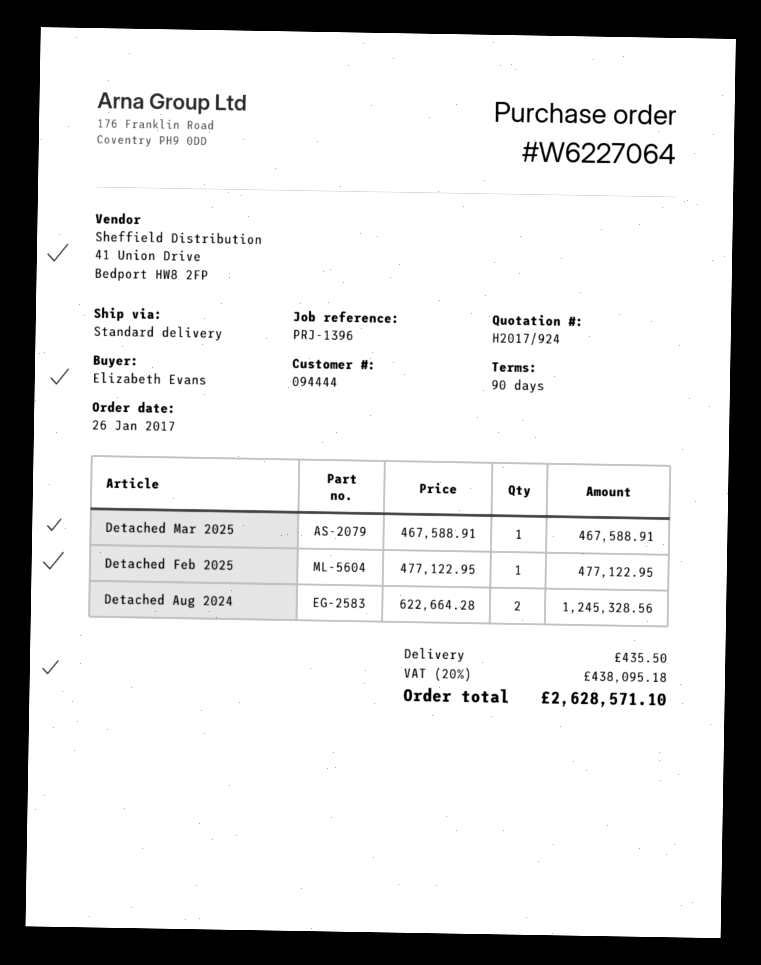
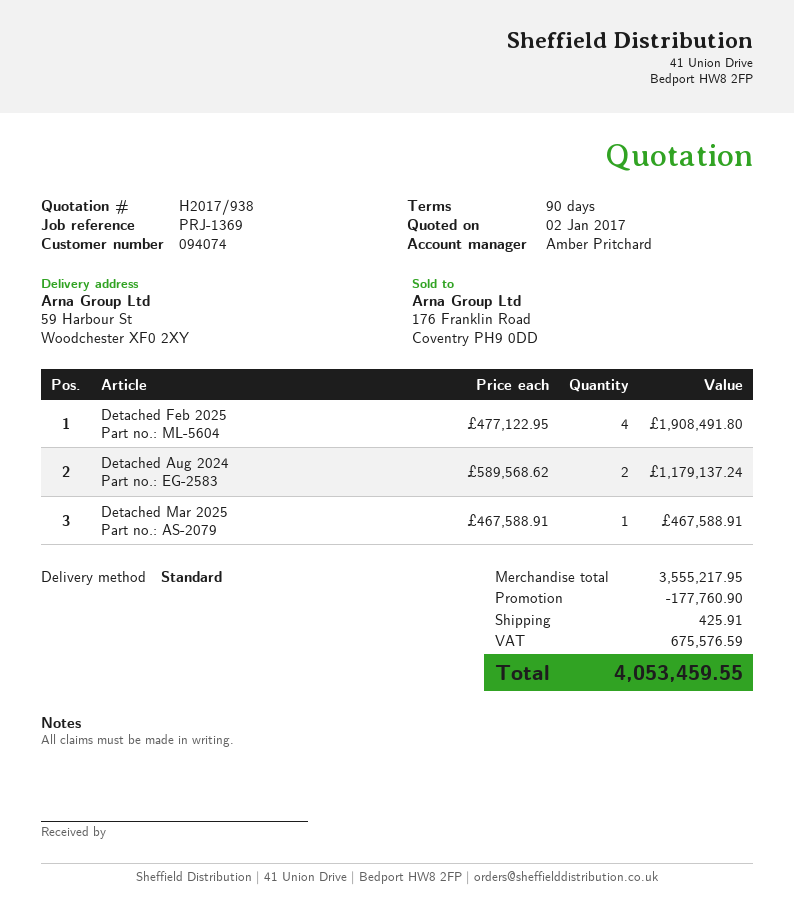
quote number: H2017/924 -> H2017/938
customer number: 094444 -> 094074
reference: PRJ-1396 -> PRJ-1369
Detached Feb 2025: 1 x 477122.95 = 477122.95 -> 4 x 477122.95 = 1908491.80
Detached Aug 2024: 2 x 622664.28 = 1245328.56 -> 2 x 589568.62 = 1179137.24
discount: none -> 177760.90
shipping: 435.50 -> 425.91
tax: 438095.18 -> 675576.59
total: 2628571.10 -> 4053459.55

